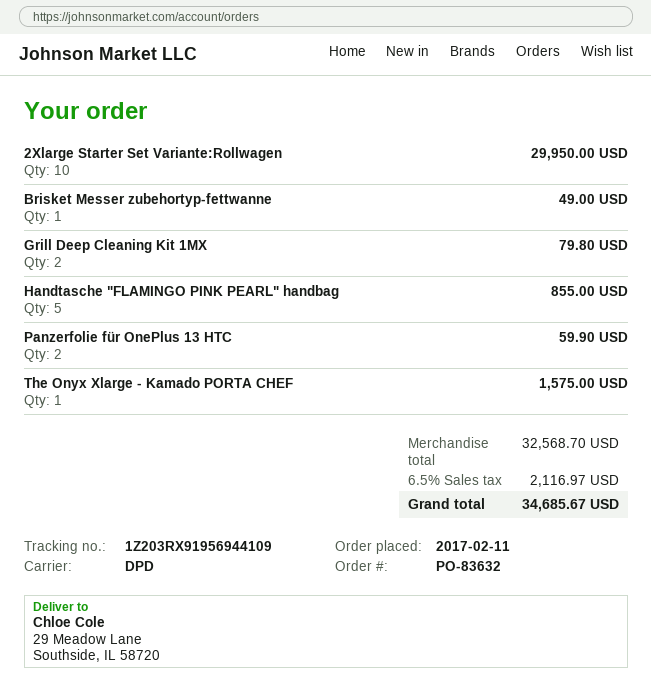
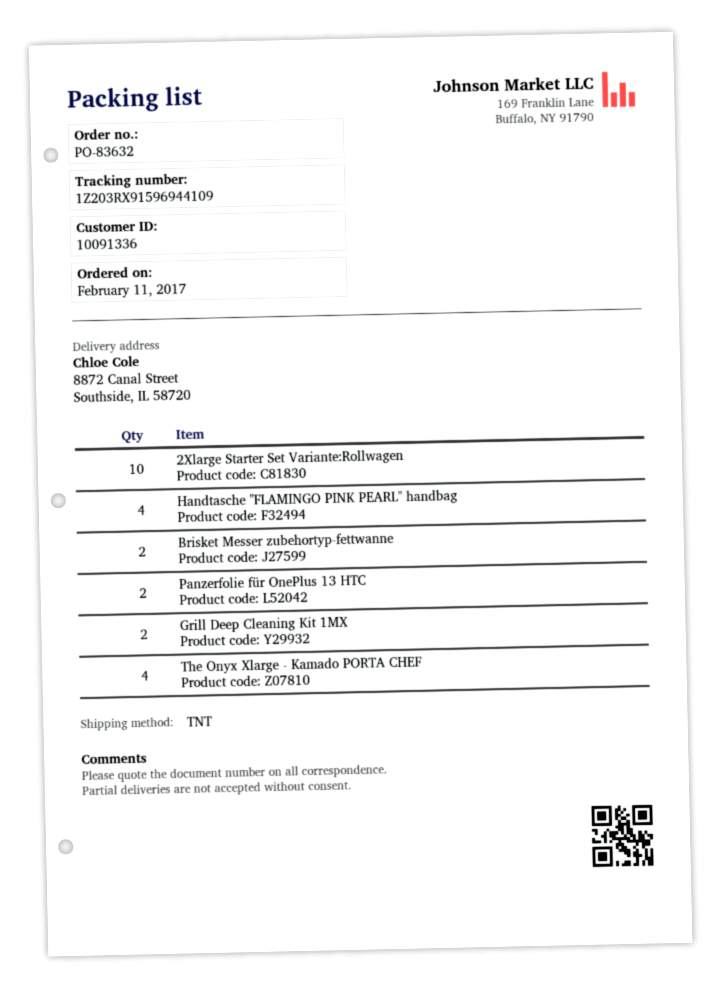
shipping method: DPD -> TNT
tracking number: 1Z203RX91956944109 -> 1Z203RX91596944109
ship to: 29 Meadow Lane, Southside, IL 58720 -> 8872 Canal Street, Southside, IL 58720
Brisket Messer zubehortyp-fettwanne: 1 -> 2
Handtasche "FLAMINGO PINK PEARL" handbag: 5 -> 4
The Onyx Xlarge - Kamado PORTA CHEF: 1 -> 4

